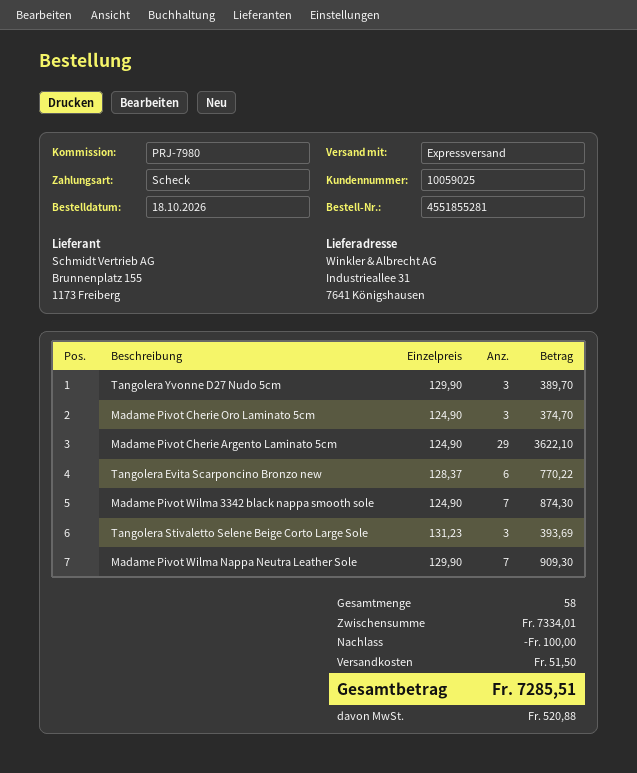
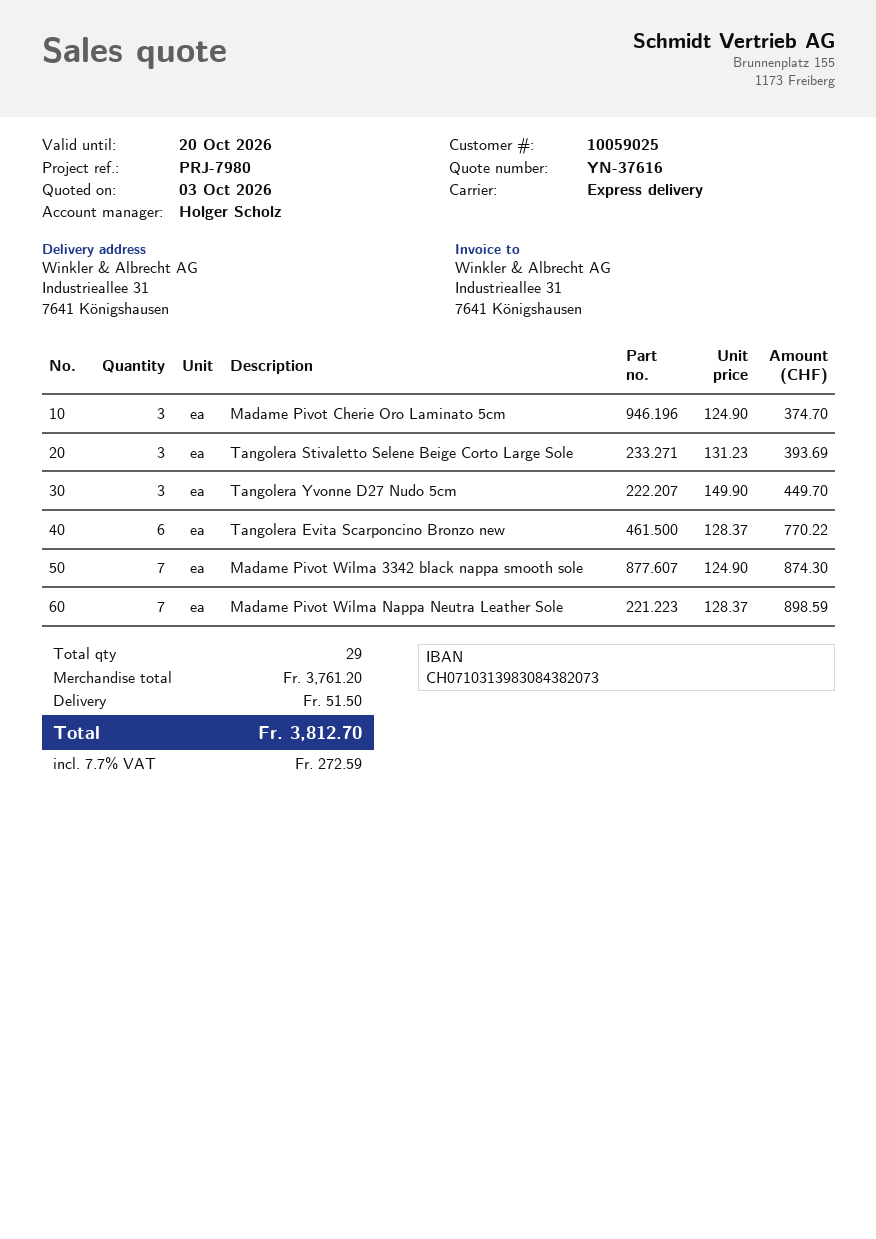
Tangolera Yvonne D27 Nudo 5cm: 3 x 129.90 = 389.70 -> 3 x 149.90 = 449.70
Madame Pivot Cherie Argento Laminato 5cm: 29 x 124.90 = 3622.10 -> none
Madame Pivot Wilma Nappa Neutra Leather Sole: 7 x 129.90 = 909.30 -> 7 x 128.37 = 898.59
total quantity: 58 -> 29
subtotal: 7334.01 -> 3761.20
discount: 100.00 -> none
tax: 520.88 -> 272.59
total: 7285.51 -> 3812.70

